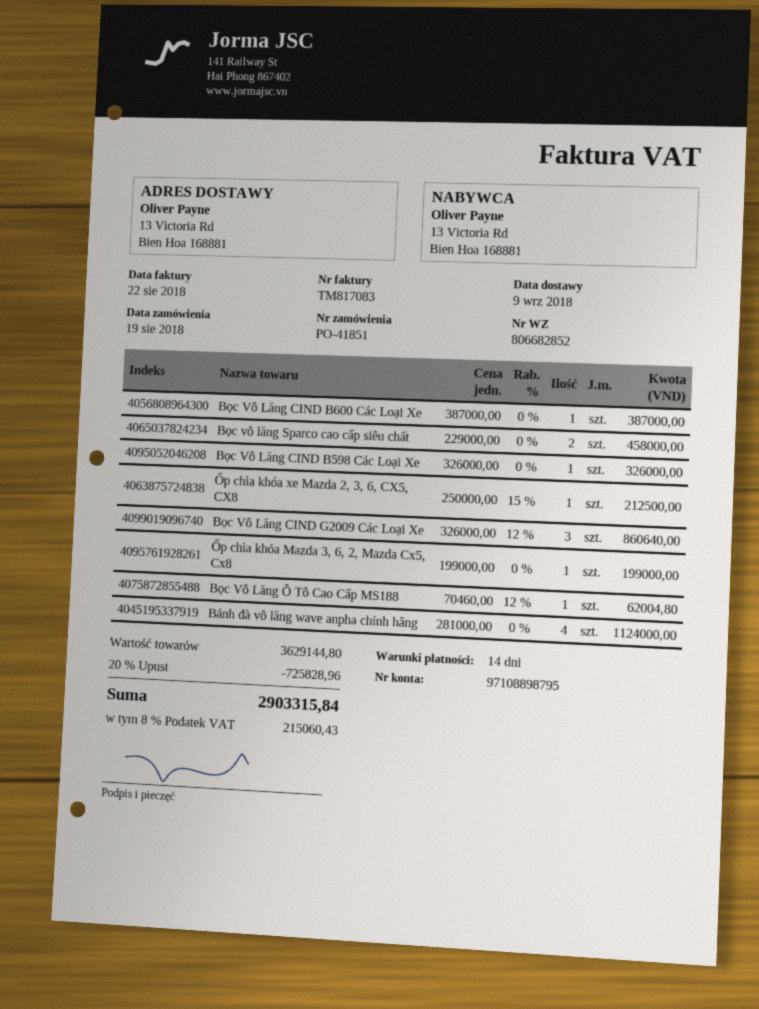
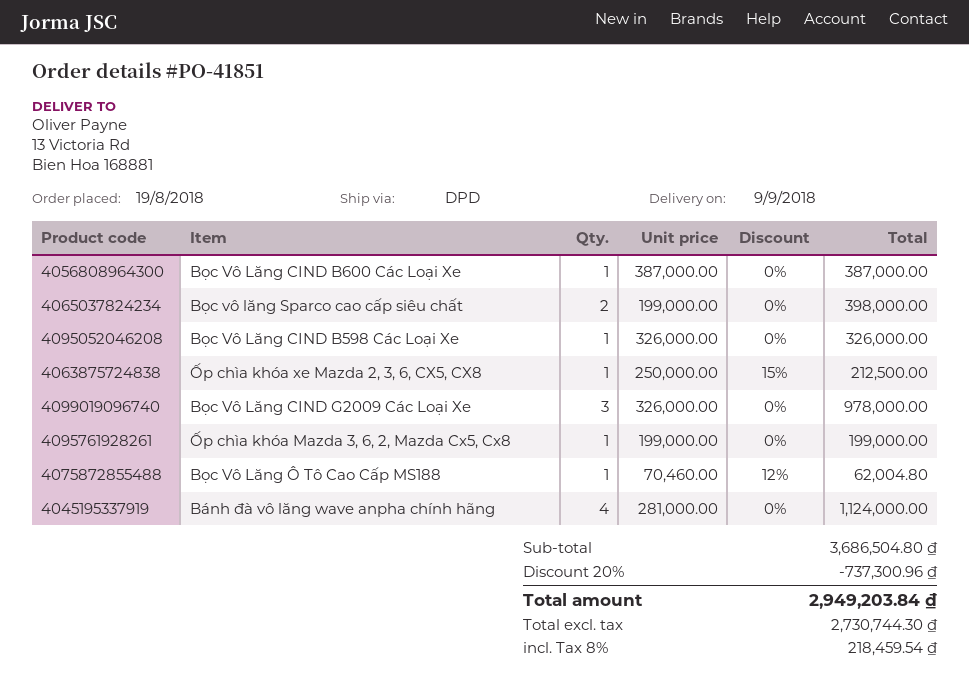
Bọc vô lăng Sparco cao cấp siêu chất: 2 x 229000.00 = 458000.00 -> 2 x 199000.00 = 398000.00
Bọc Vô Lăng CIND G2009 Các Loại Xe: 3 x 326000.00 - 12% = 860640.00 -> 3 x 326000.00 = 978000.00
subtotal: 3629144.80 -> 3686504.80
discount: 20% = 725828.96 -> 20% = 737300.96
tax: 8% = 215060.43 -> 8% = 218459.54
total: 2903315.84 -> 2949203.84

